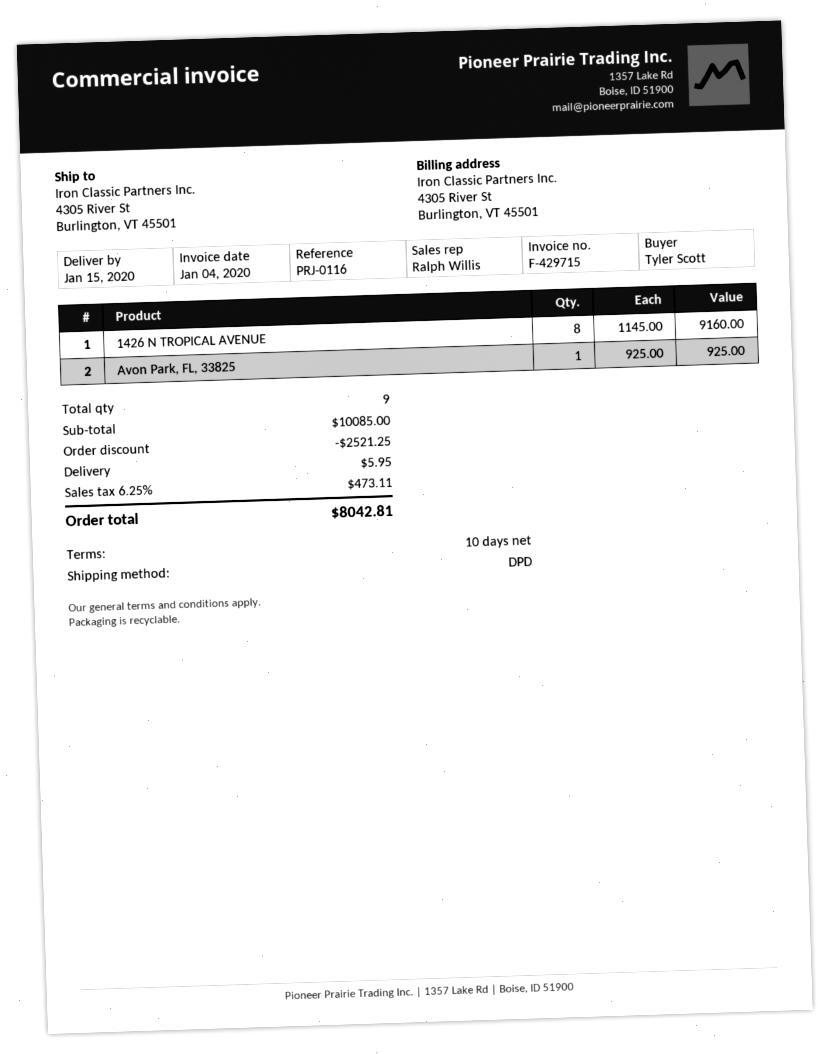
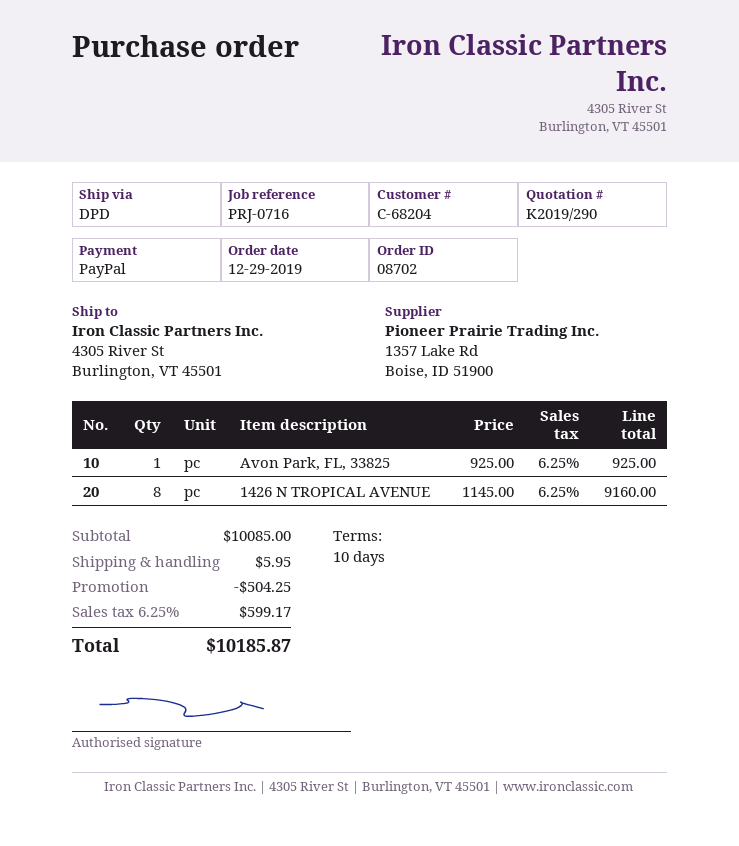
reference: PRJ-0116 -> PRJ-0716
discount: 2521.25 -> 504.25
tax: 6.25% = 473.11 -> 6.25% = 599.17
total: 8042.81 -> 10185.87

